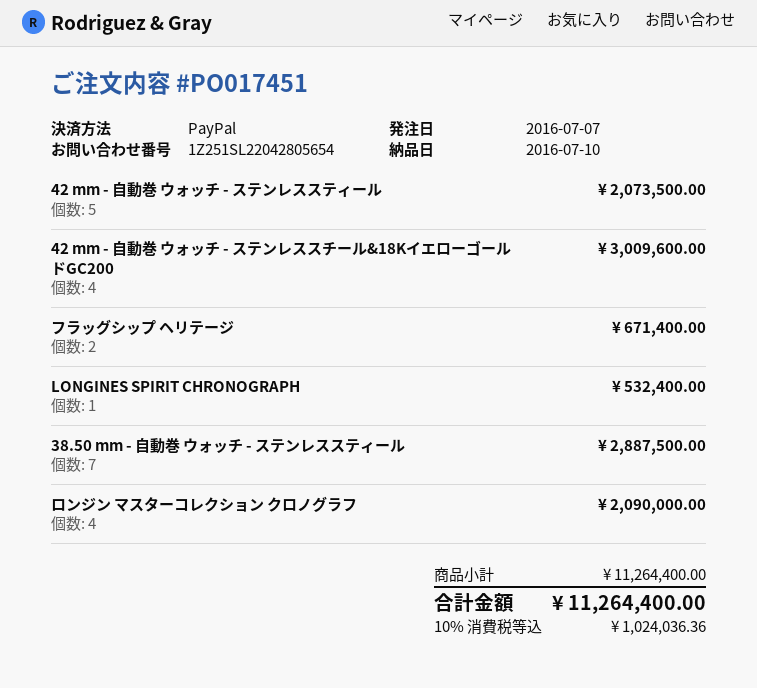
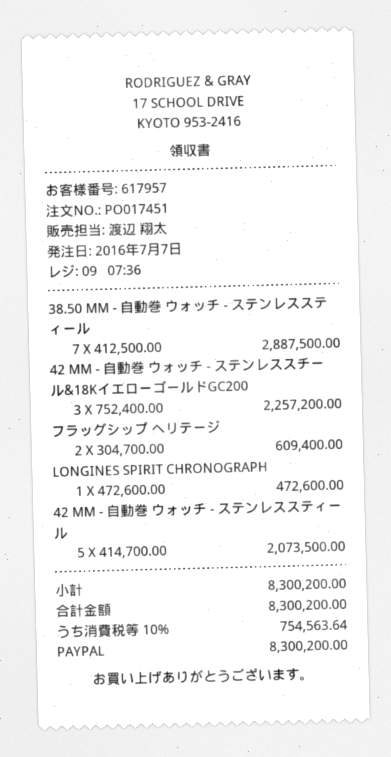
42 mm - 自動巻 ウォッチ - ステンレススチール&18KイエローゴールドGC200: 4 for 3009600.00 -> 3 for 2257200.00
フラッグシップ ヘリテージ: 2 for 671400.00 -> 2 for 609400.00
LONGINES SPIRIT CHRONOGRAPH: 1 for 532400.00 -> 1 for 472600.00
ロンジン マスターコレクション クロノグラフ: 4 for 2090000.00 -> none
subtotal: 11264400.00 -> 8300200.00
tax: 10% = 1024036.36 -> 10% = 754563.64
total: 11264400.00 -> 8300200.00

